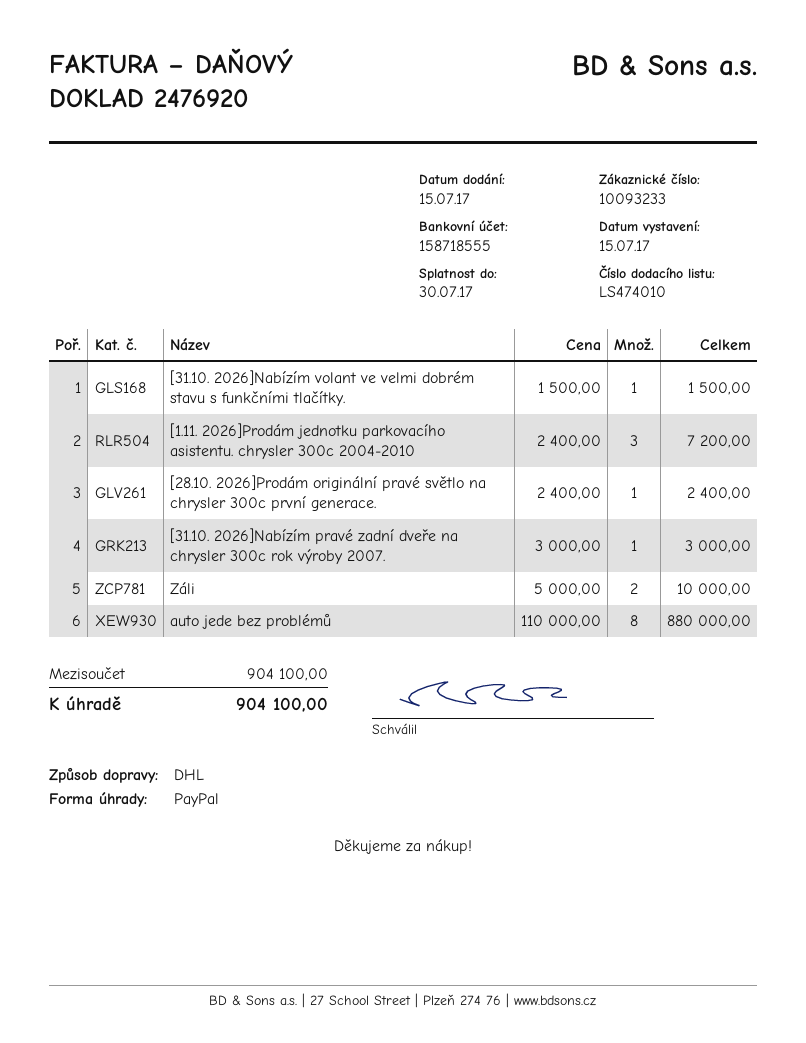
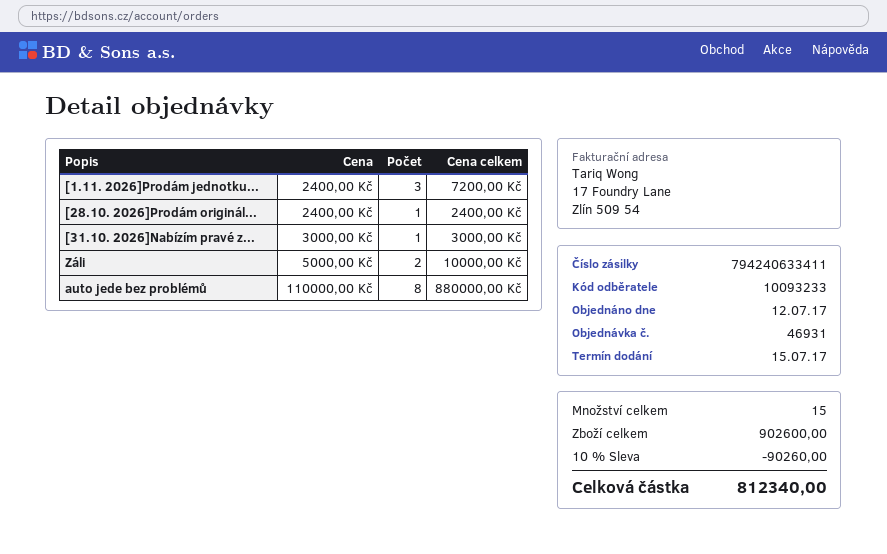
[31.10. 2026]Nabízím volant ve velmi dobrém stavu s funkčními tlačítky.: 1 x 1500.00 = 1500.00 -> none
subtotal: 904100.00 -> 902600.00
discount: none -> 10% = 90260.00
total: 904100.00 -> 812340.00

